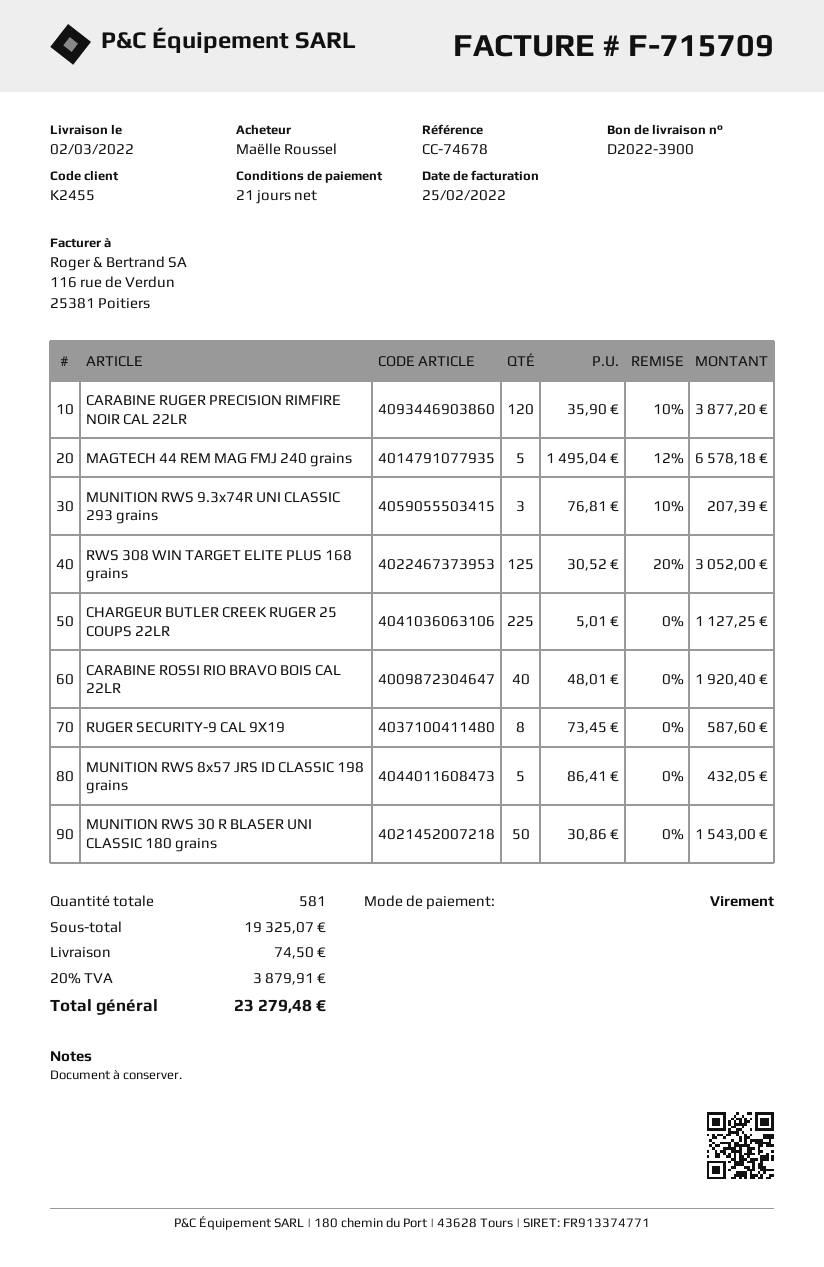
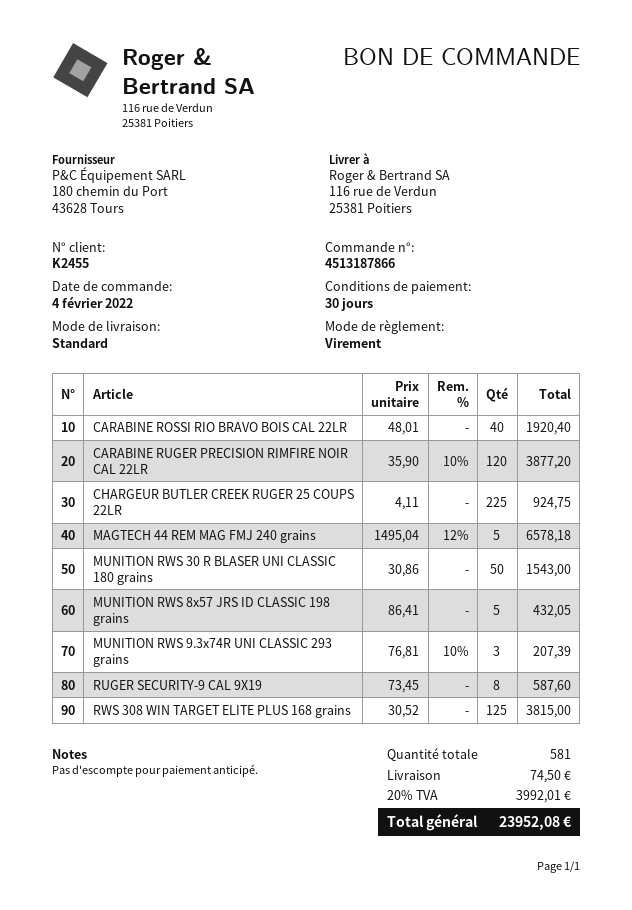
payment terms: 21 days -> 30 days
RWS 308 WIN TARGET ELITE PLUS 168 grains: 125 x 30.52 - 20% = 3052.00 -> 125 x 30.52 = 3815.00
CHARGEUR BUTLER CREEK RUGER 25 COUPS 22LR: 225 x 5.01 = 1127.25 -> 225 x 4.11 = 924.75
tax: 20% = 3879.91 -> 20% = 3992.01
total: 23279.48 -> 23952.08

